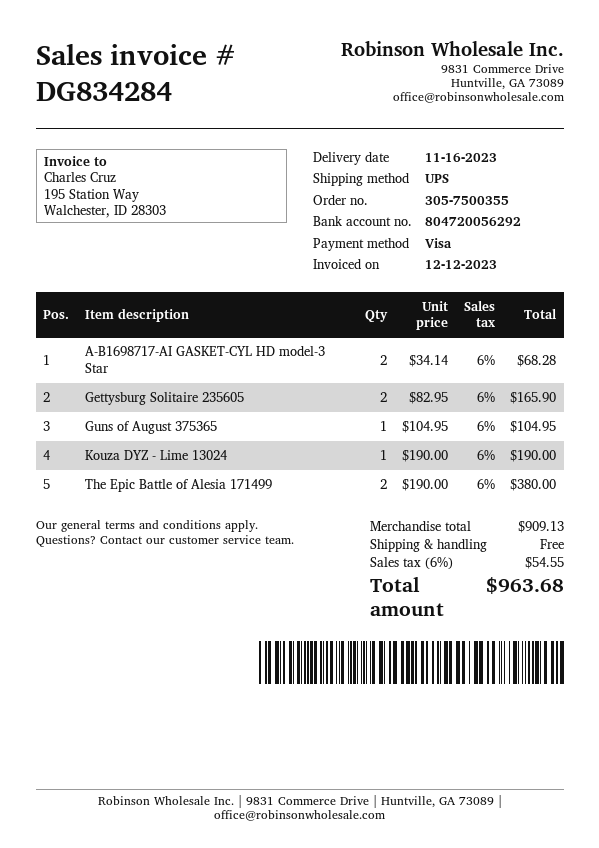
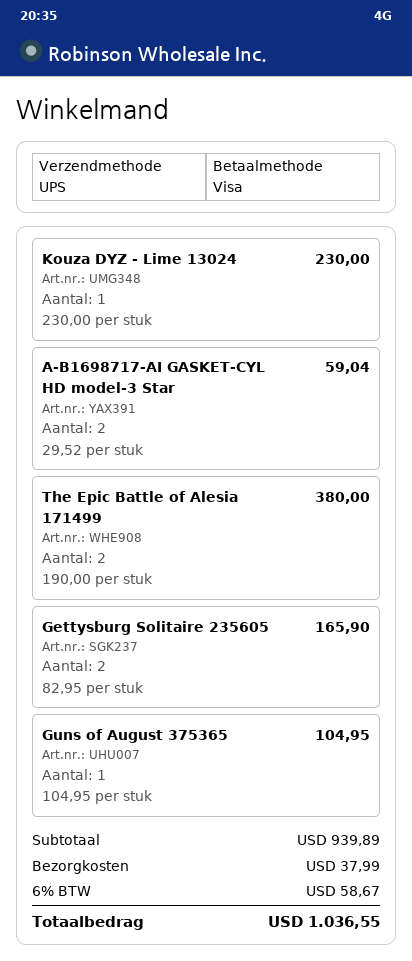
A-B1698717-AI GASKET-CYL HD model-3 Star: 2 x 34.14 = 68.28 -> 2 x 29.52 = 59.04
Kouza DYZ - Lime 13024: 1 x 190.00 = 190.00 -> 1 x 230.00 = 230.00
subtotal: 909.13 -> 939.89
shipping: 0.00 -> 37.99
tax: 6% = 54.55 -> 6% = 58.67
total: 963.68 -> 1036.55

